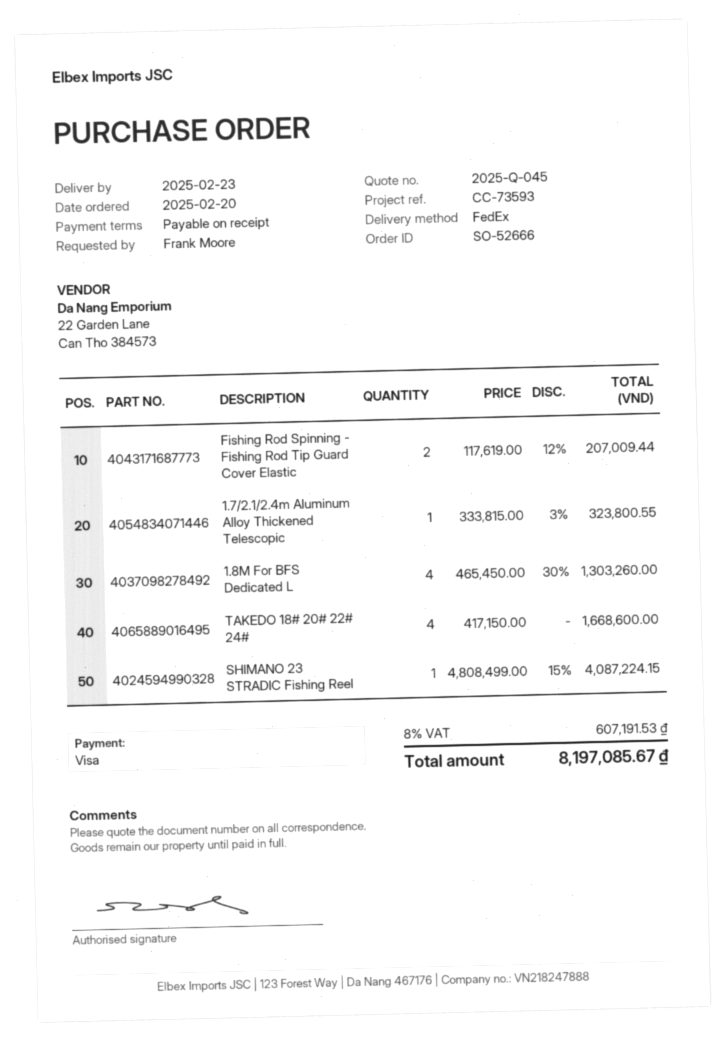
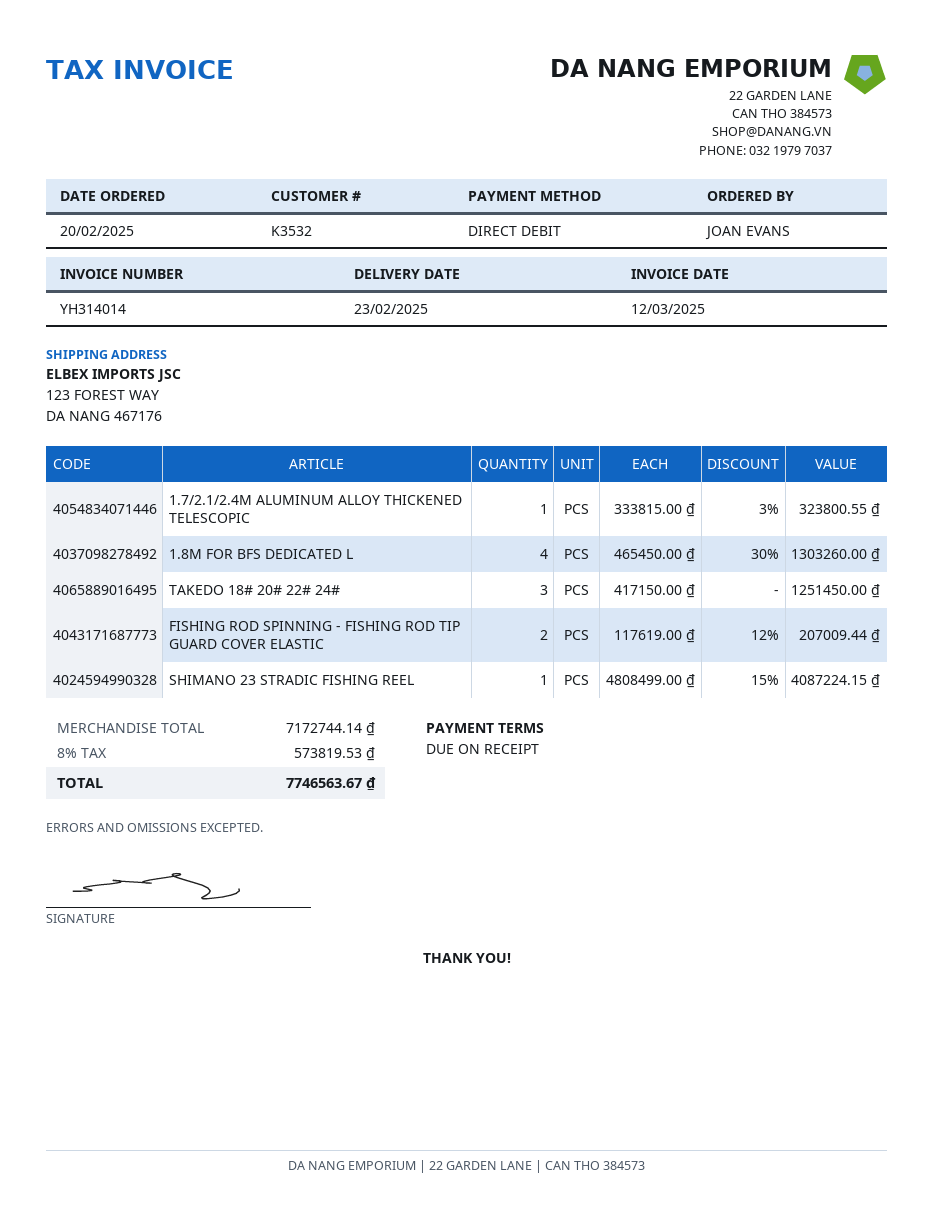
ordered by: Frank Moore -> JOAN EVANS
payment method: Visa -> direct debit
TAKEDO 18# 20# 22# 24#: 4 x 417150.00 = 1668600.00 -> 3 x 417150.00 = 1251450.00
tax: 8% = 607191.53 -> 8% = 573819.53
total: 8197085.67 -> 7746563.67

